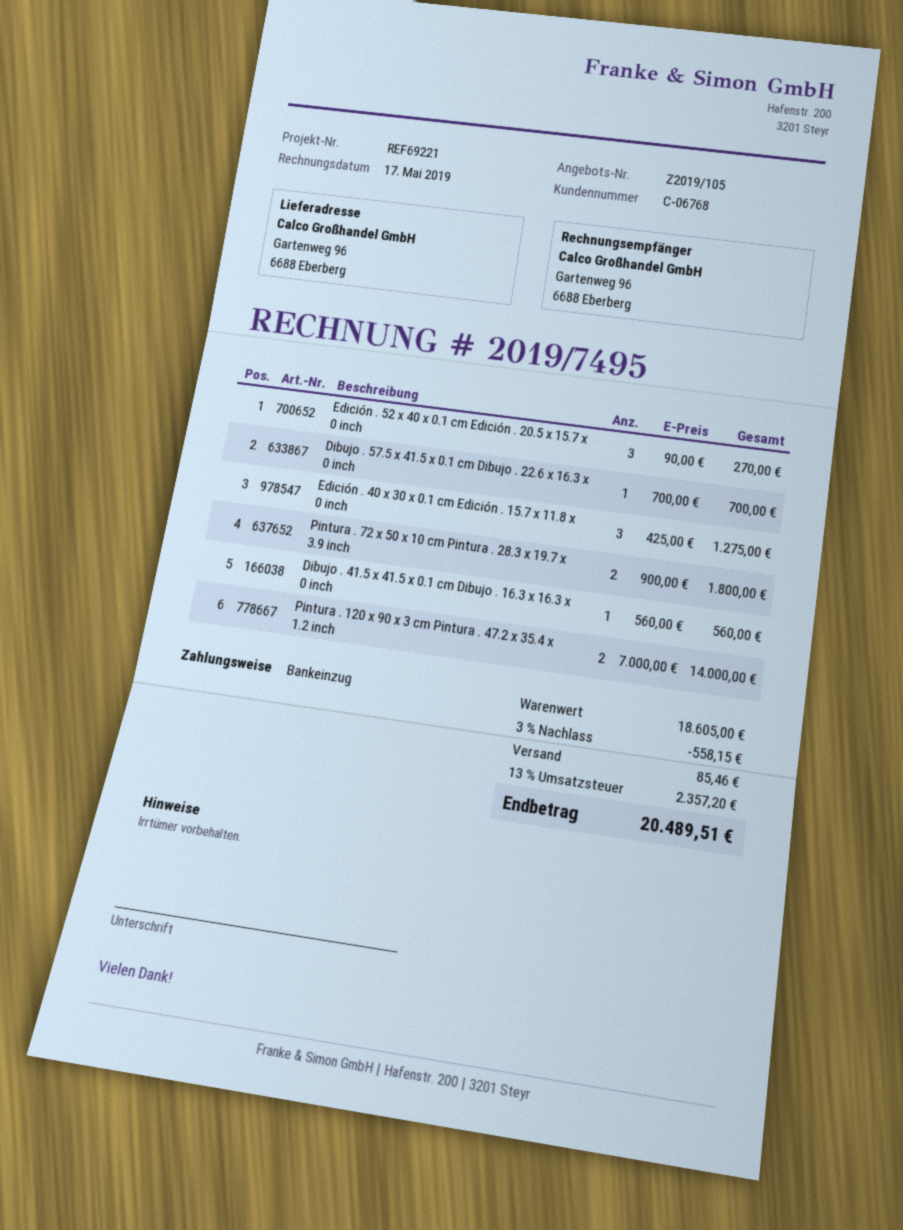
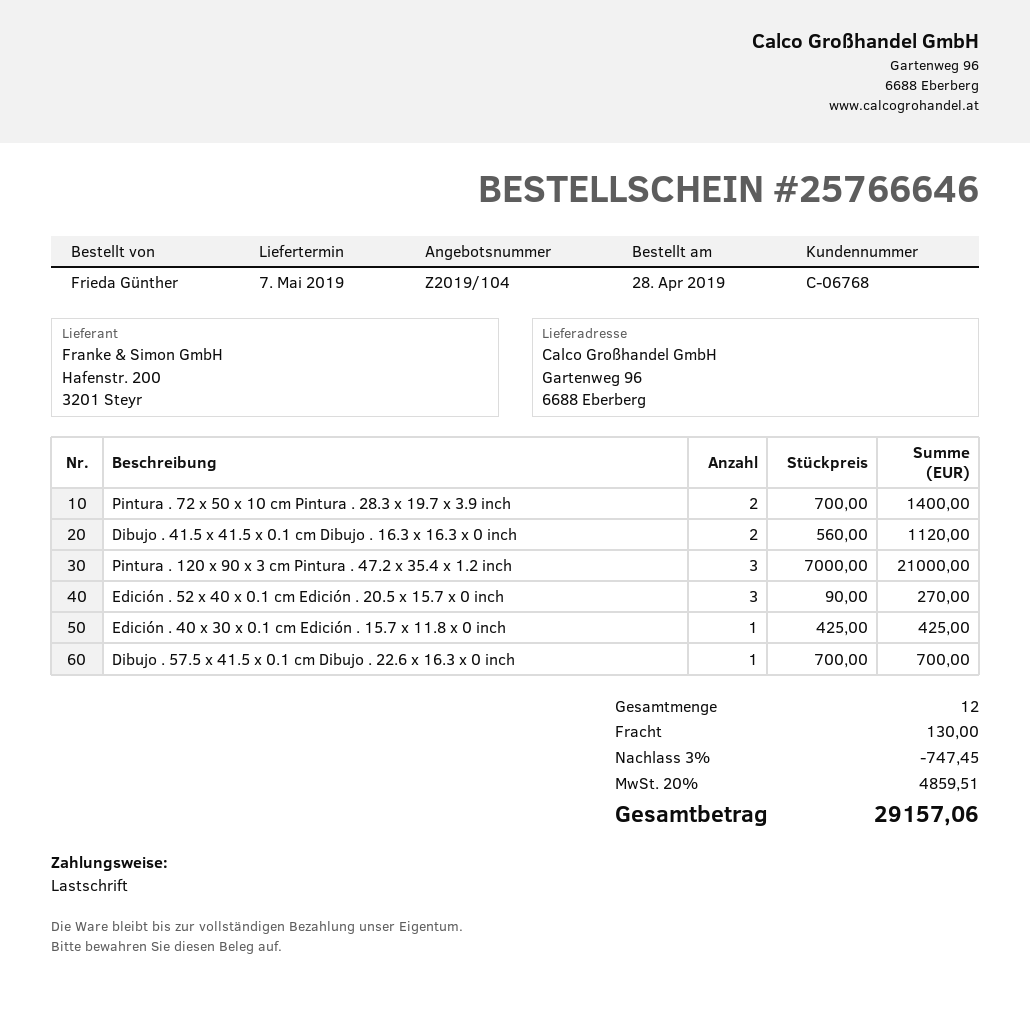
quote number: Z2019/105 -> Z2019/104
Edición . 40 x 30 x 0.1 cm Edición . 15.7 x 11.8 x 0 inch: 3 x 425.00 = 1275.00 -> 1 x 425.00 = 425.00
Pintura . 72 x 50 x 10 cm Pintura . 28.3 x 19.7 x 3.9 inch: 2 x 900.00 = 1800.00 -> 2 x 700.00 = 1400.00
Dibujo . 41.5 x 41.5 x 0.1 cm Dibujo . 16.3 x 16.3 x 0 inch: 1 x 560.00 = 560.00 -> 2 x 560.00 = 1120.00
Pintura . 120 x 90 x 3 cm Pintura . 47.2 x 35.4 x 1.2 inch: 2 x 7000.00 = 14000.00 -> 3 x 7000.00 = 21000.00
discount: 3% = 558.15 -> 3% = 747.45
shipping: 85.46 -> 130.00
tax: 13% = 2357.20 -> 20% = 4859.51
total: 20489.51 -> 29157.06

